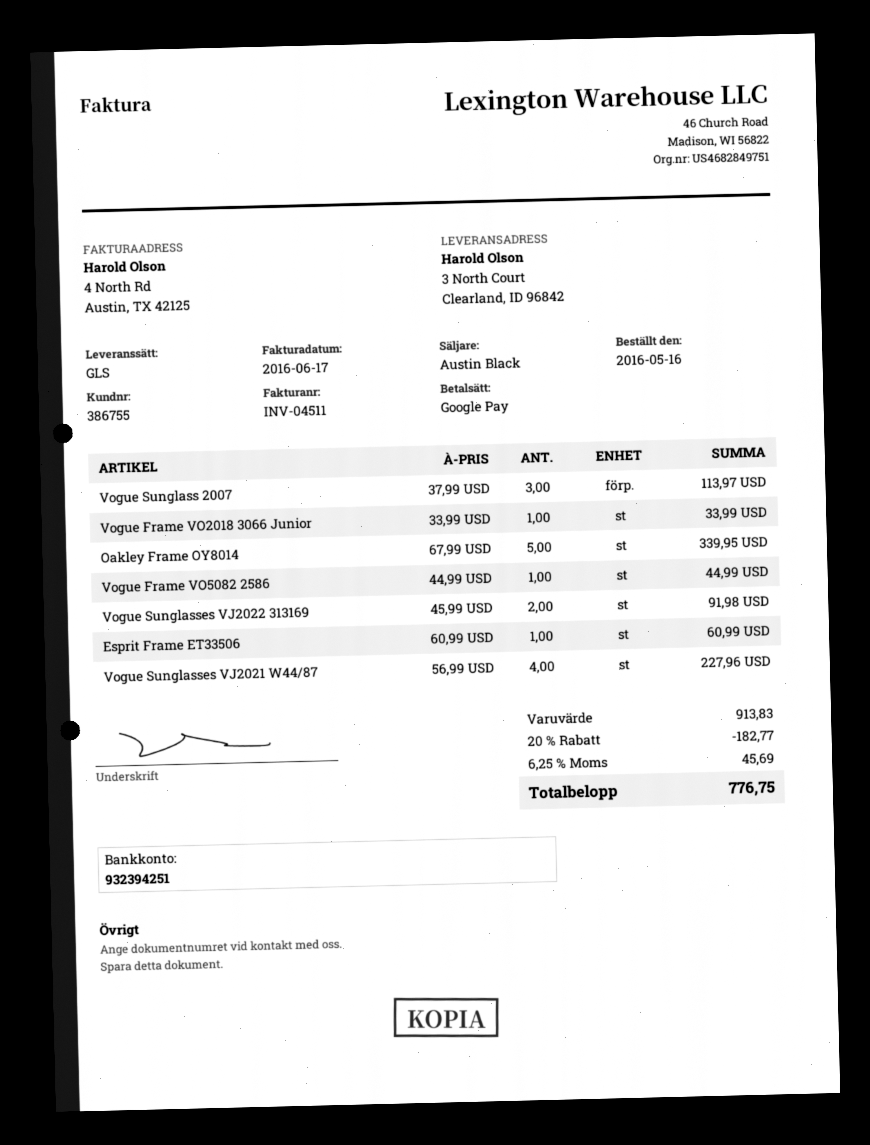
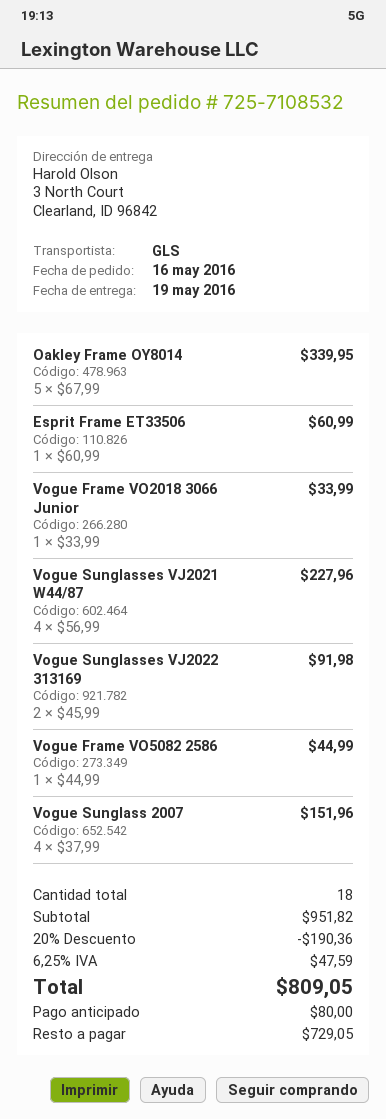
Vogue Sunglass 2007: 3 x 37.99 = 113.97 -> 4 x 37.99 = 151.96
subtotal: 913.83 -> 951.82
discount: 20% = 182.77 -> 20% = 190.36
tax: 6.25% = 45.69 -> 6.25% = 47.59
total: 776.75 -> 809.05

